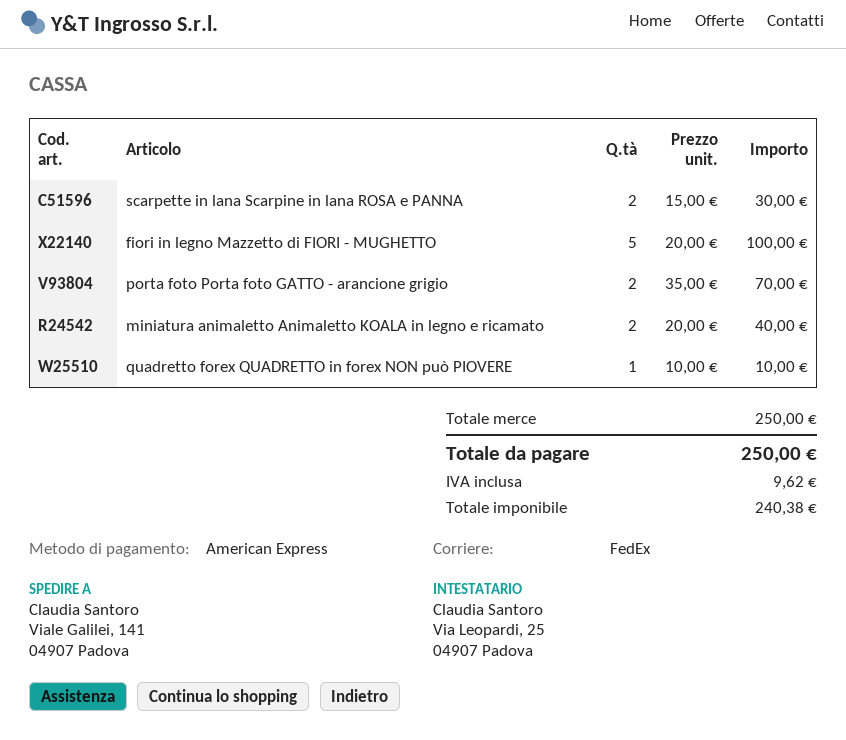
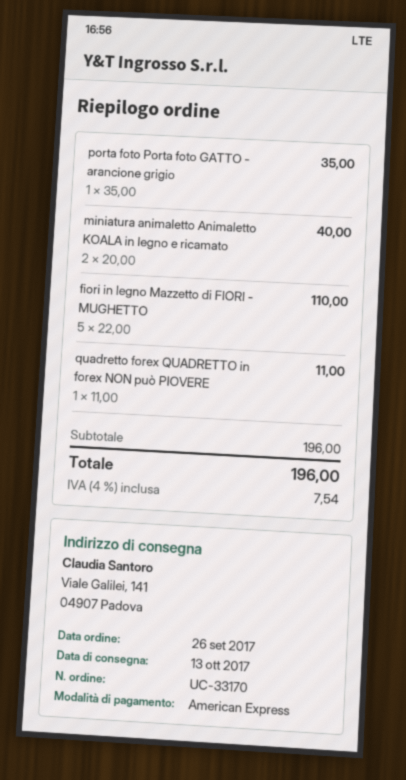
scarpette in lana Scarpine in lana ROSA e PANNA: 2 x 15.00 = 30.00 -> none
fiori in legno Mazzetto di FIORI - MUGHETTO: 5 x 20.00 = 100.00 -> 5 x 22.00 = 110.00
porta foto Porta foto GATTO - arancione grigio: 2 x 35.00 = 70.00 -> 1 x 35.00 = 35.00
quadretto forex QUADRETTO in forex NON può PIOVERE: 1 x 10.00 = 10.00 -> 1 x 11.00 = 11.00
subtotal: 250.00 -> 196.00
tax: 9.62 -> 7.54
total: 250.00 -> 196.00

